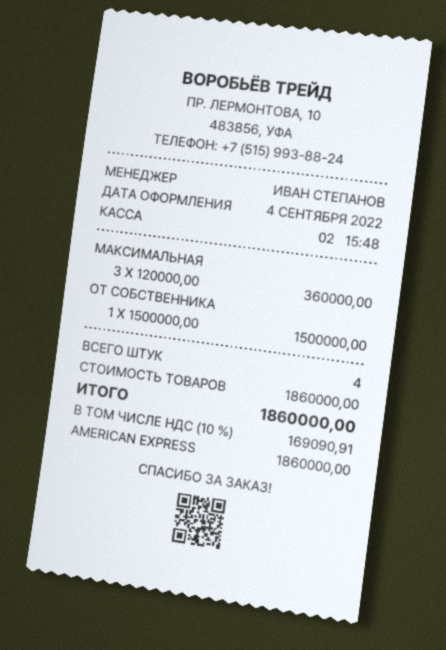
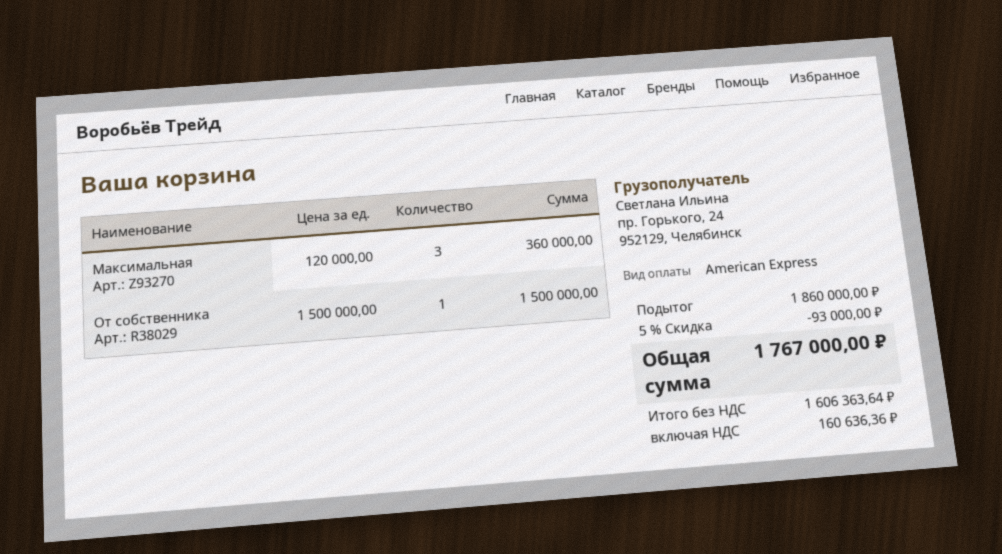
discount: none -> 5% = 93000.00
tax: 169090.91 -> 160636.36
total: 1860000.00 -> 1767000.00

